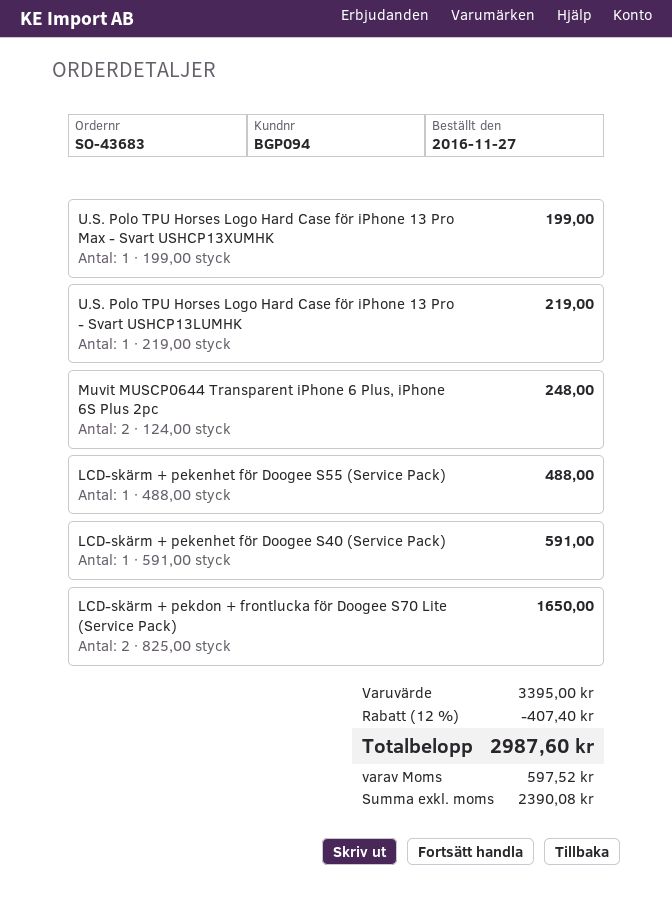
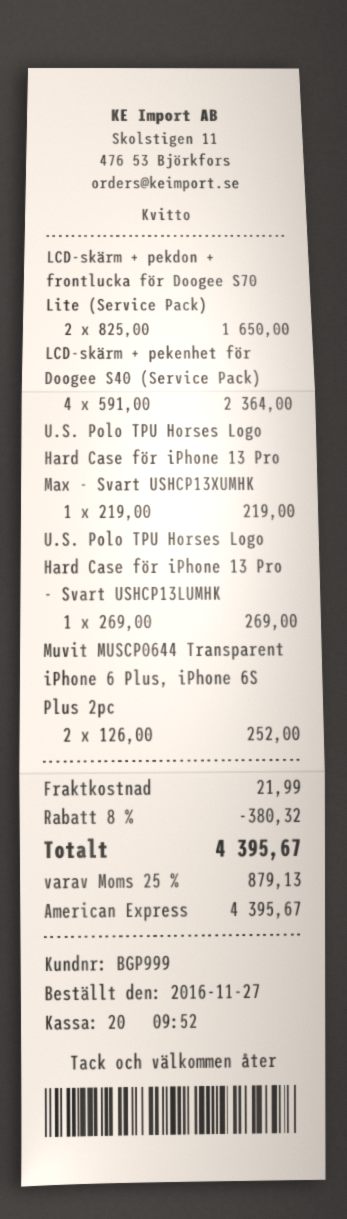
customer number: BGP094 -> BGP999
U.S. Polo TPU Horses Logo Hard Case för iPhone 13 Pro Max - Svart USHCP13XUMHK: 1 x 199.00 = 199.00 -> 1 x 219.00 = 219.00
U.S. Polo TPU Horses Logo Hard Case för iPhone 13 Pro - Svart USHCP13LUMHK: 1 x 219.00 = 219.00 -> 1 x 269.00 = 269.00
Muvit MUSCP0644 Transparent iPhone 6 Plus, iPhone 6S Plus 2pc: 2 x 124.00 = 248.00 -> 2 x 126.00 = 252.00
LCD-skärm + pekenhet för Doogee S55 (Service Pack): 1 x 488.00 = 488.00 -> none
LCD-skärm + pekenhet för Doogee S40 (Service Pack): 1 x 591.00 = 591.00 -> 4 x 591.00 = 2364.00
discount: 12% = 407.40 -> 8% = 380.32
shipping: none -> 21.99
tax: 597.52 -> 879.13
total: 2987.60 -> 4395.67

